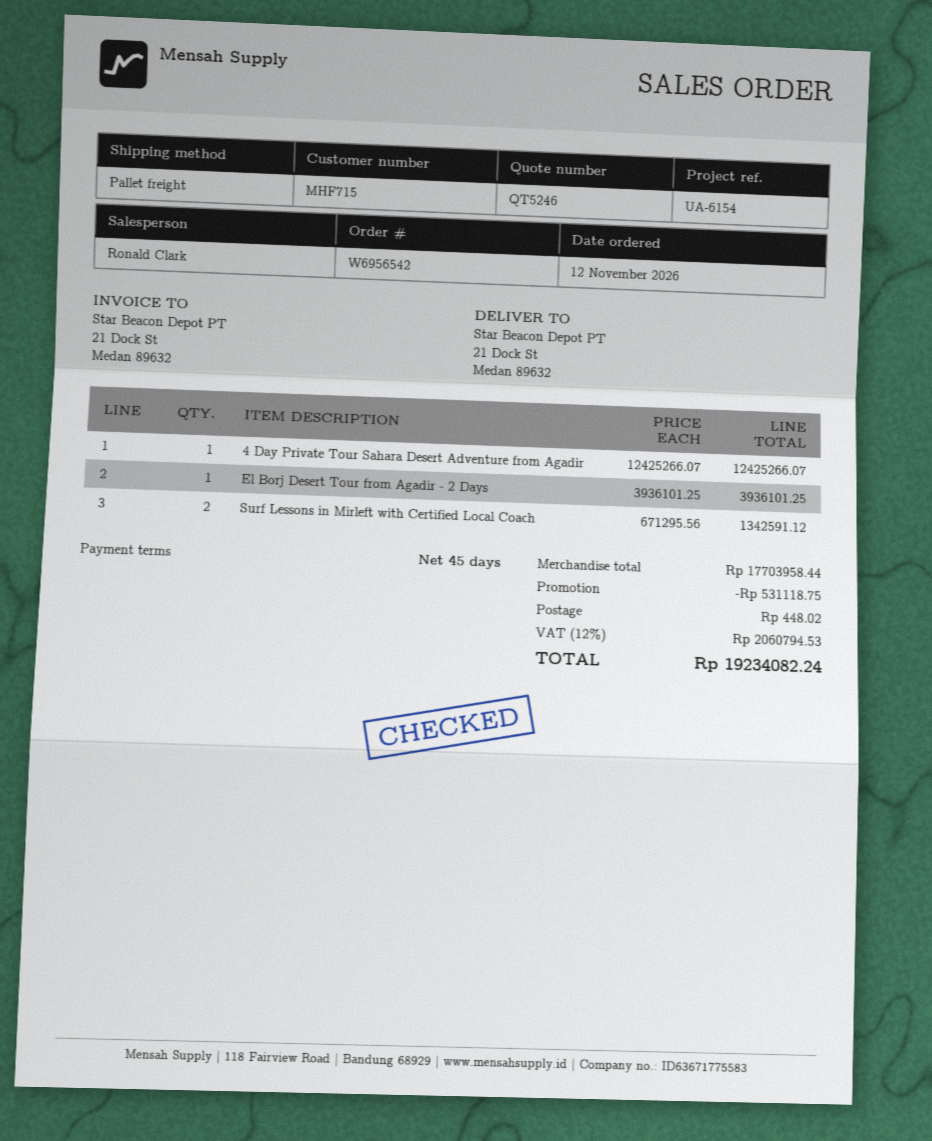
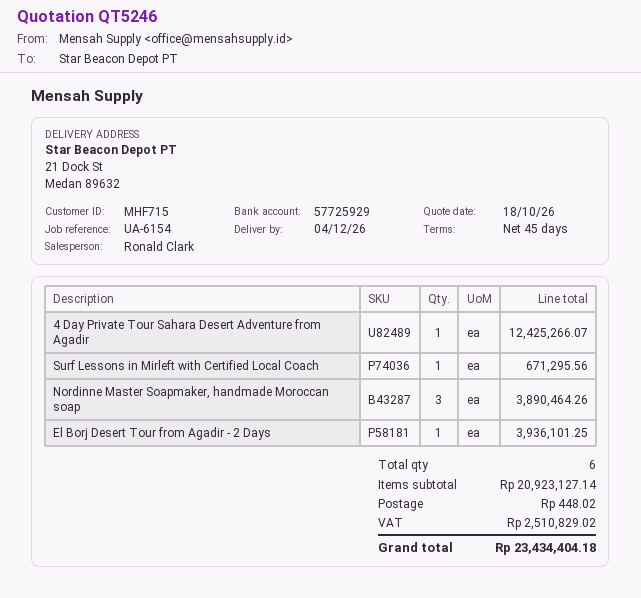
Surf Lessons in Mirleft with Certified Local Coach: 2 for 1342591.12 -> 1 for 671295.56
Nordinne Master Soapmaker, handmade Moroccan soap: none -> 3 for 3890464.26
subtotal: 17703958.44 -> 20923127.14
discount: 531118.75 -> none
tax: 2060794.53 -> 2510829.02
total: 19234082.24 -> 23434404.18

